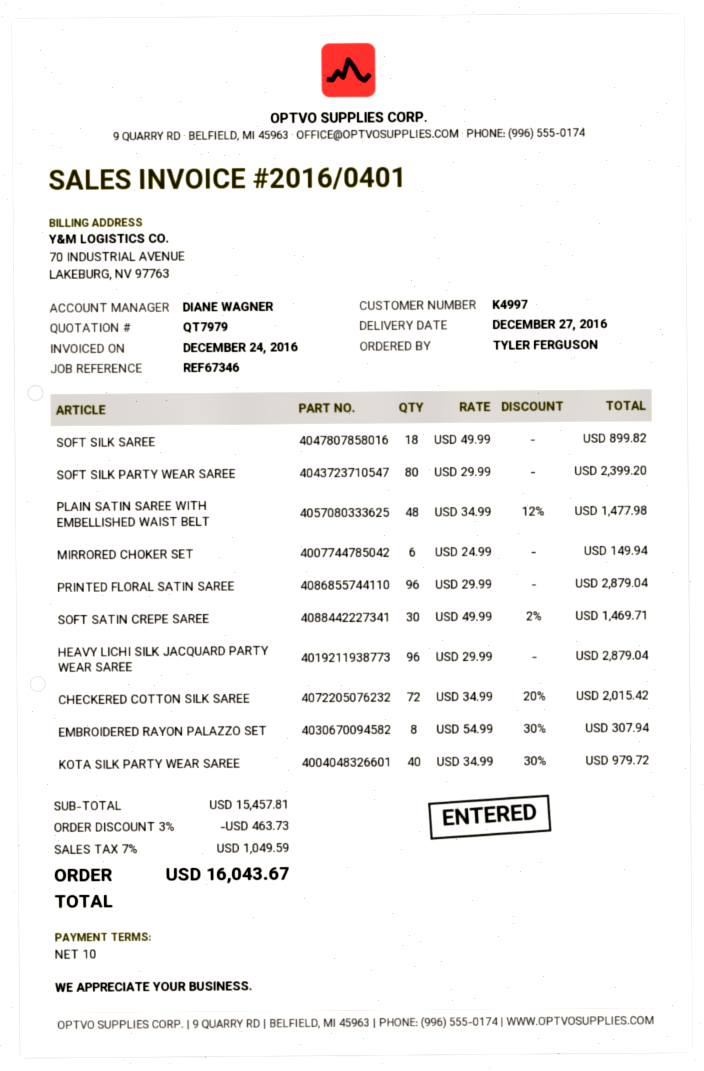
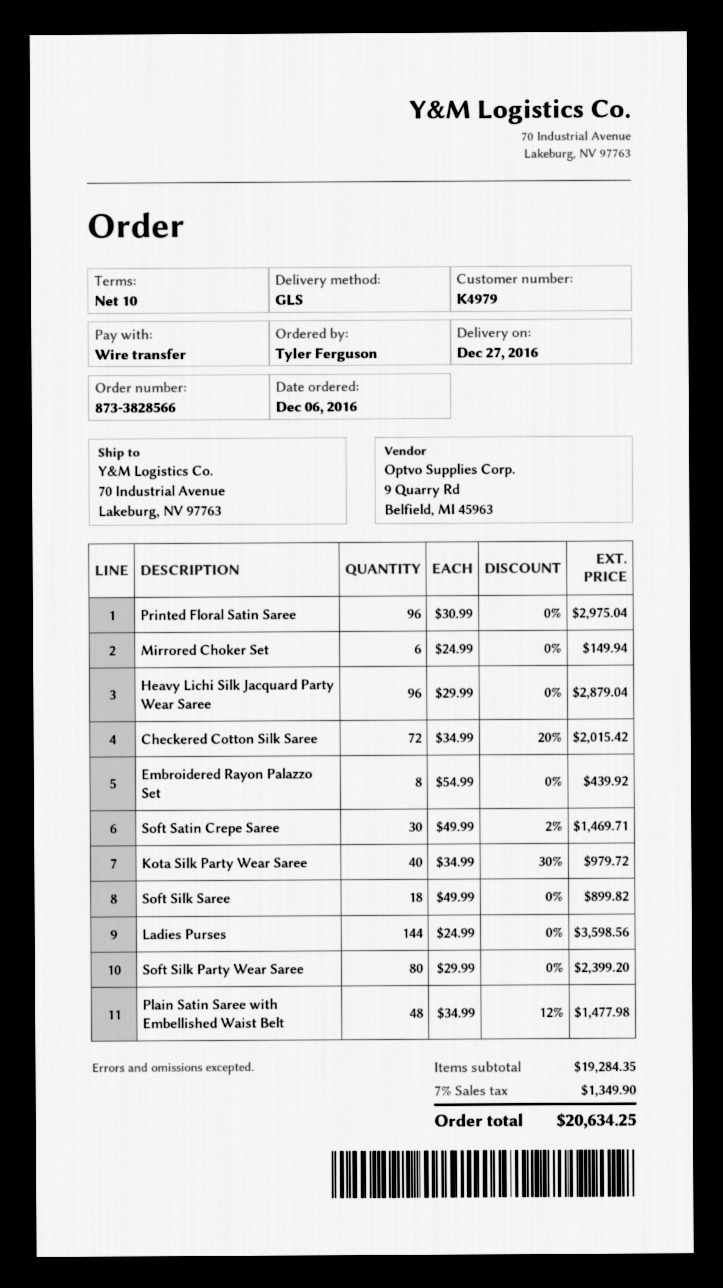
customer number: K4997 -> K4979
PRINTED FLORAL SATIN SAREE: 96 x 29.99 = 2879.04 -> 96 x 30.99 = 2975.04
EMBROIDERED RAYON PALAZZO SET: 8 x 54.99 - 30% = 307.94 -> 8 x 54.99 = 439.92
Ladies Purses: none -> 144 x 24.99 = 3598.56
subtotal: 15457.81 -> 19284.35
discount: 3% = 463.73 -> none
tax: 7% = 1049.59 -> 7% = 1349.90
total: 16043.67 -> 20634.25

